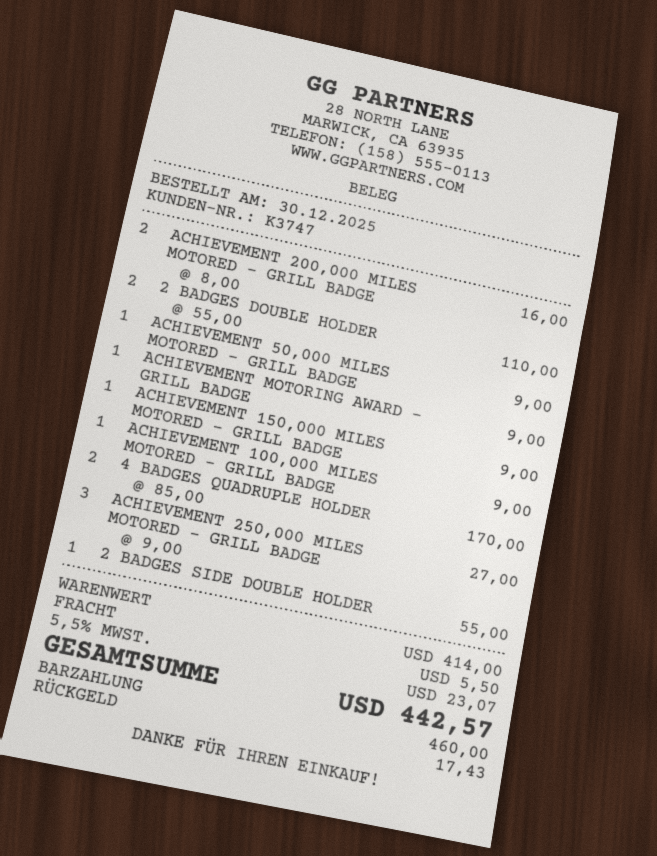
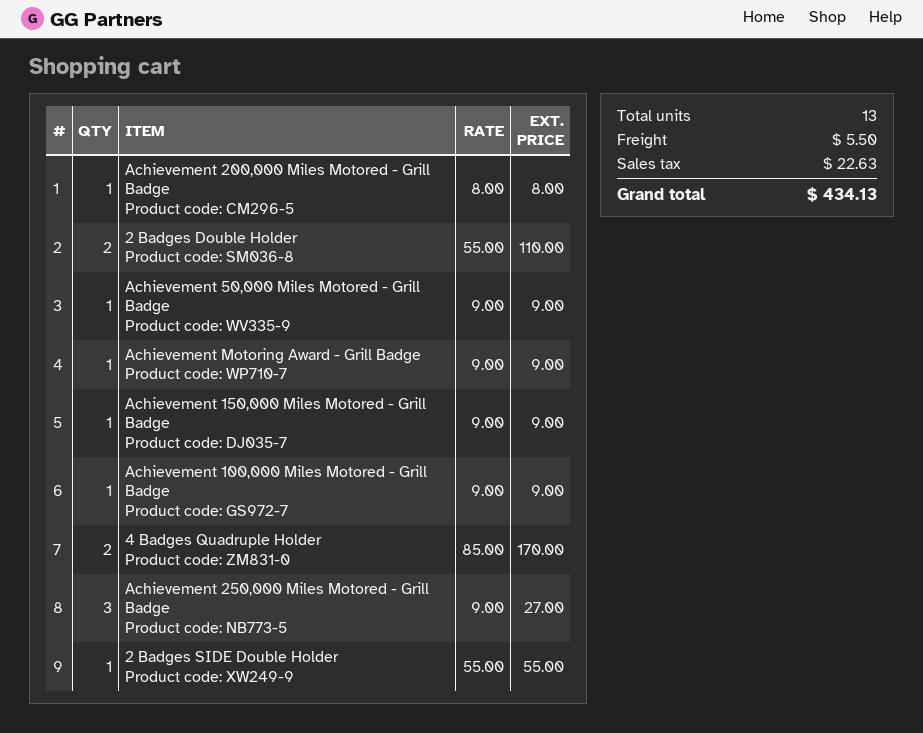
ACHIEVEMENT 200,000 MILES MOTORED - GRILL BADGE: 2 x 8.00 = 16.00 -> 1 x 8.00 = 8.00
tax: 23.07 -> 22.63
total: 442.57 -> 434.13

